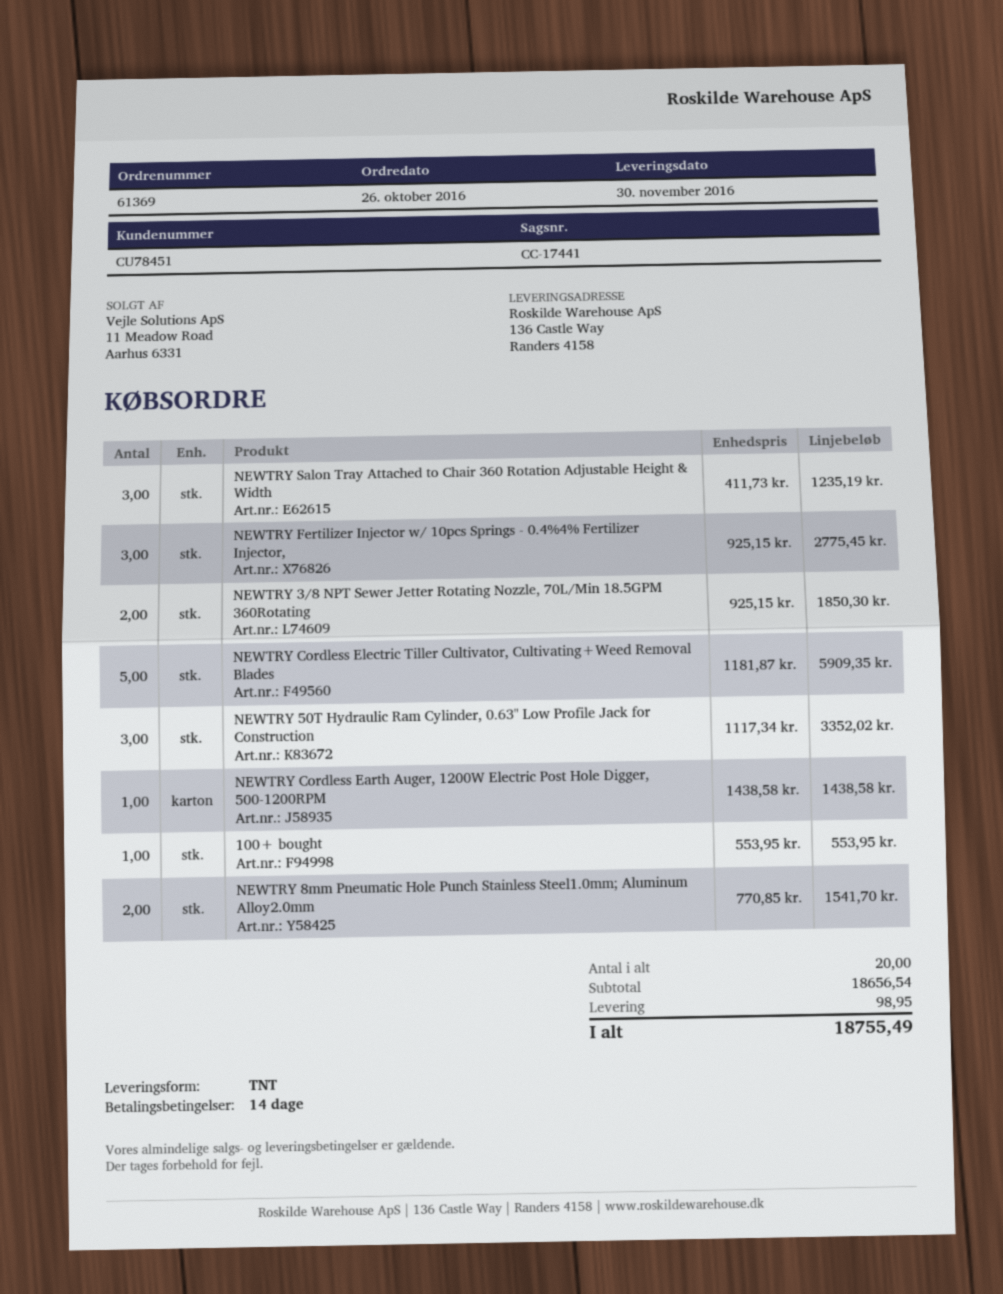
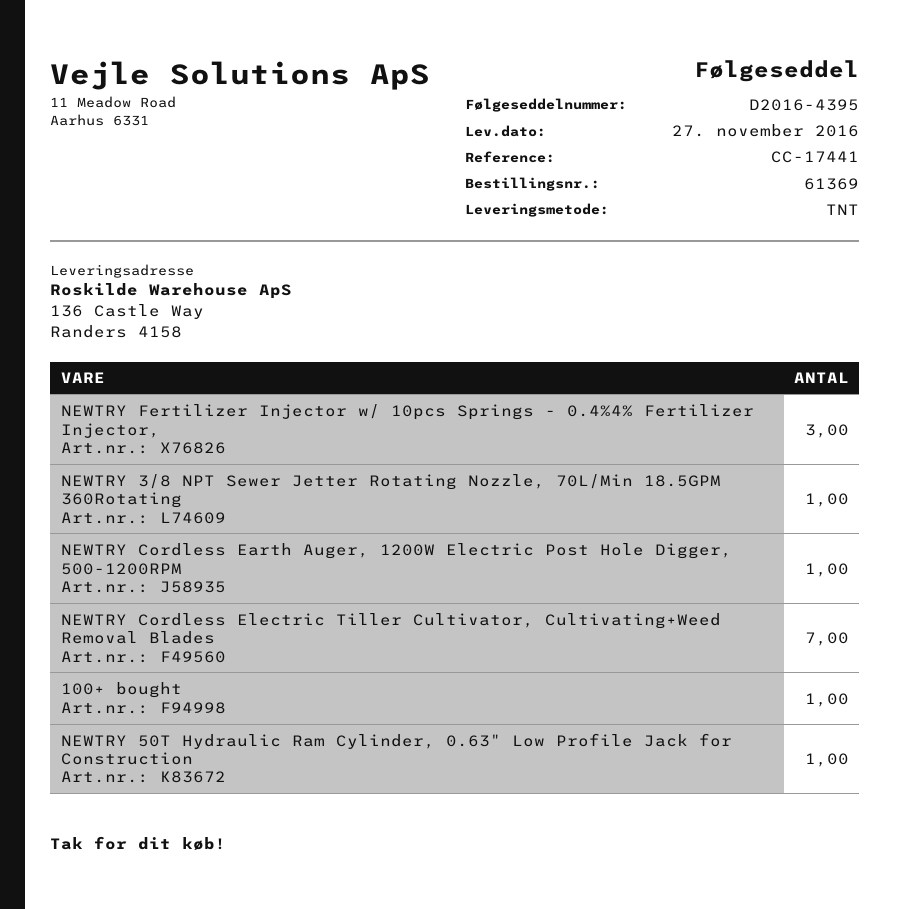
delivery date: 2016-11-30 -> 2016-11-27
NEWTRY Salon Tray Attached to Chair 360 Rotation Adjustable Height & Width: 3 -> none
NEWTRY 3/8 NPT Sewer Jetter Rotating Nozzle, 70L/Min 18.5GPM 360Rotating: 2 -> 1
NEWTRY Cordless Electric Tiller Cultivator, Cultivating+Weed Removal Blades: 5 -> 7
NEWTRY 50T Hydraulic Ram Cylinder, 0.63" Low Profile Jack for Construction: 3 -> 1
NEWTRY 8mm Pneumatic Hole Punch Stainless Steel1.0mm; Aluminum Alloy2.0mm: 2 -> none

